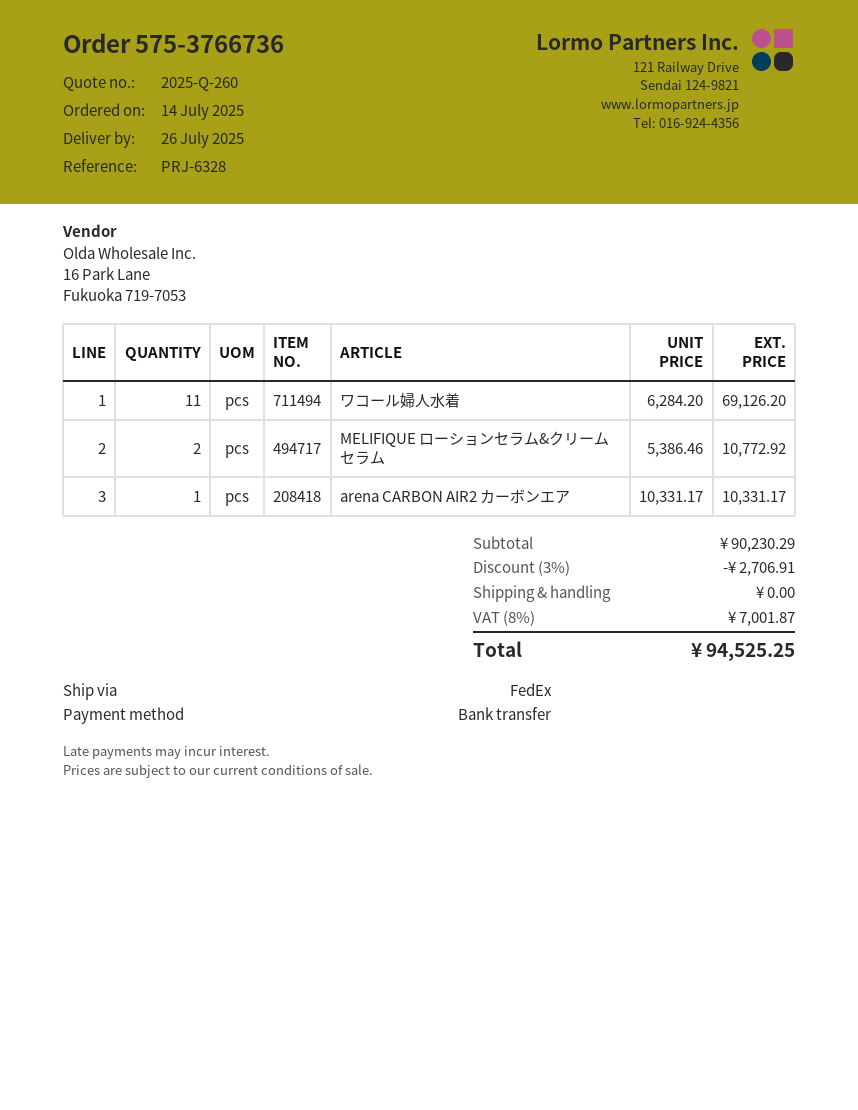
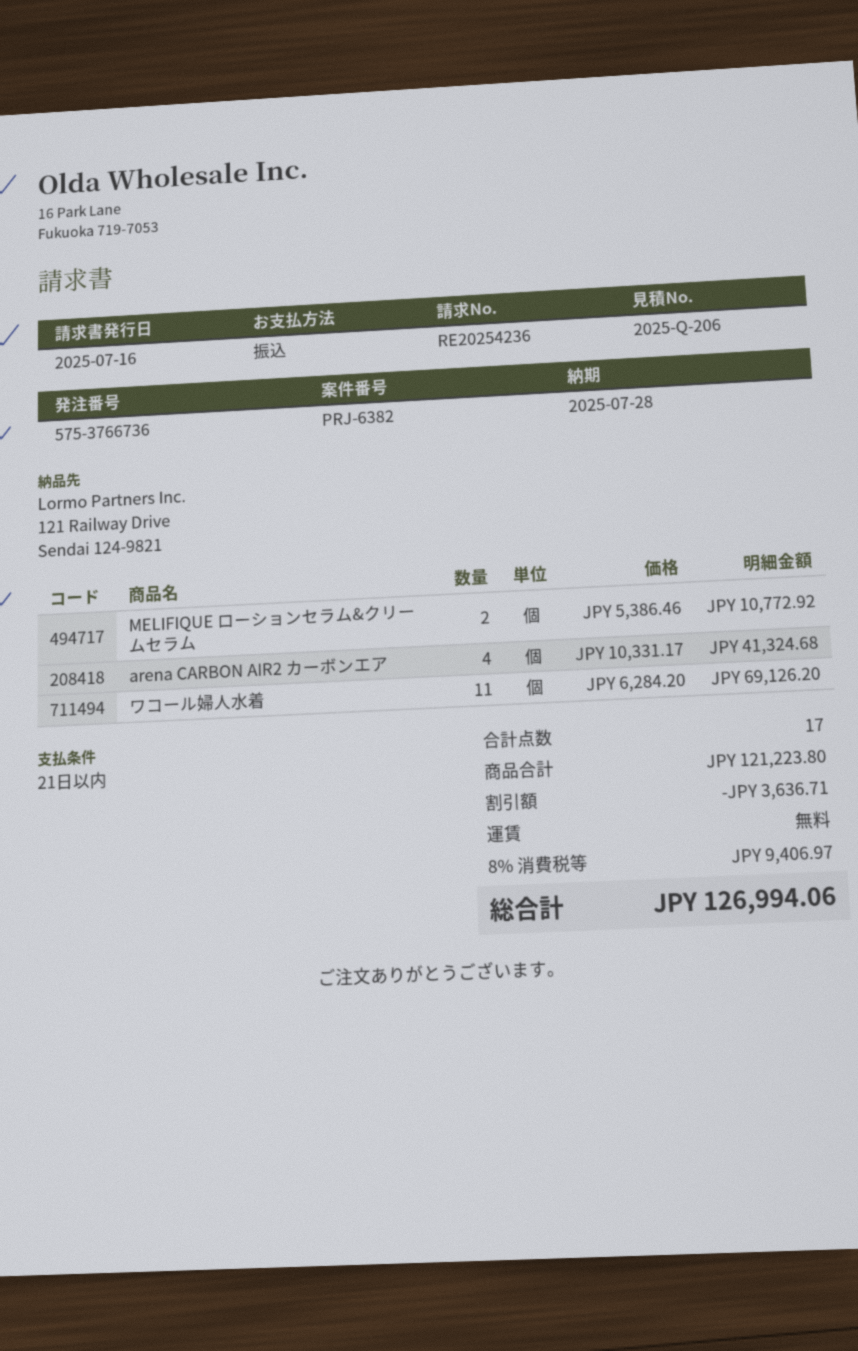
quote number: 2025-Q-260 -> 2025-Q-206
delivery date: 2025-07-26 -> 2025-07-28
reference: PRJ-6328 -> PRJ-6382
arena CARBON AIR2 カーボンエア: 1 x 10331.17 = 10331.17 -> 4 x 10331.17 = 41324.68
subtotal: 90230.29 -> 121223.80
discount: 2706.91 -> 3636.71
tax: 8% = 7001.87 -> 8% = 9406.97
total: 94525.25 -> 126994.06

